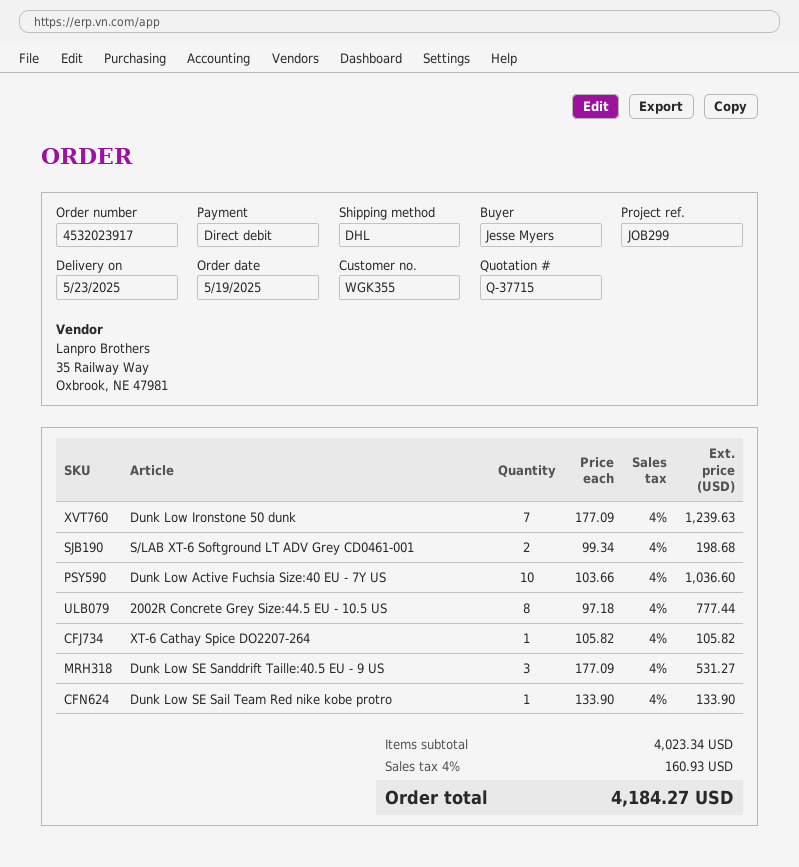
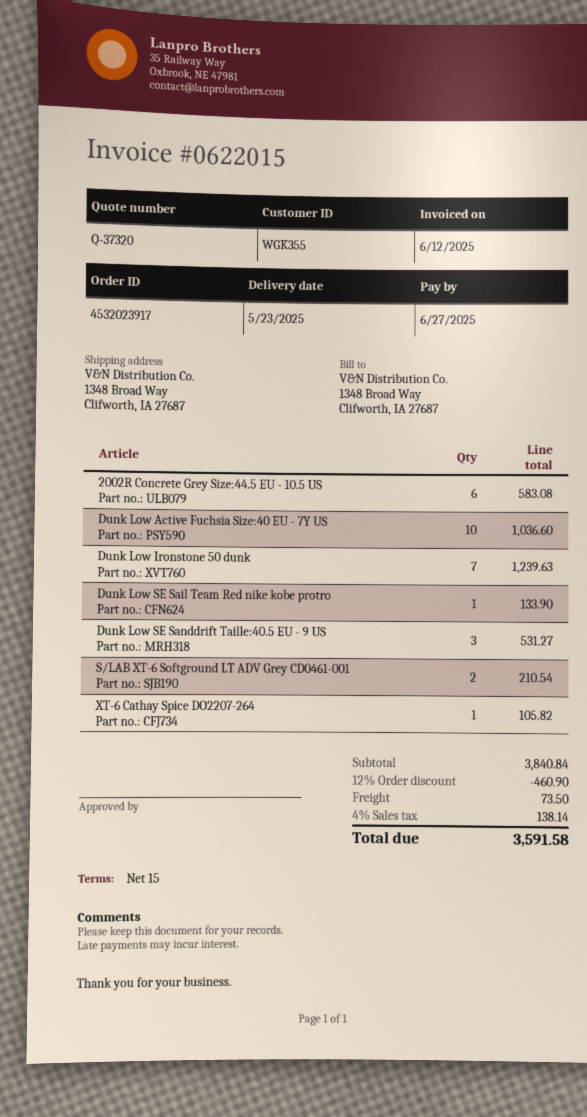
quote number: Q-37715 -> Q-37320
S/LAB XT-6 Softground LT ADV Grey CD0461-001: 2 for 198.68 -> 2 for 210.54
2002R Concrete Grey Size:44.5 EU - 10.5 US: 8 for 777.44 -> 6 for 583.08
subtotal: 4023.34 -> 3840.84
discount: none -> 12% = 460.90
shipping: none -> 73.50
tax: 4% = 160.93 -> 4% = 138.14
total: 4184.27 -> 3591.58

